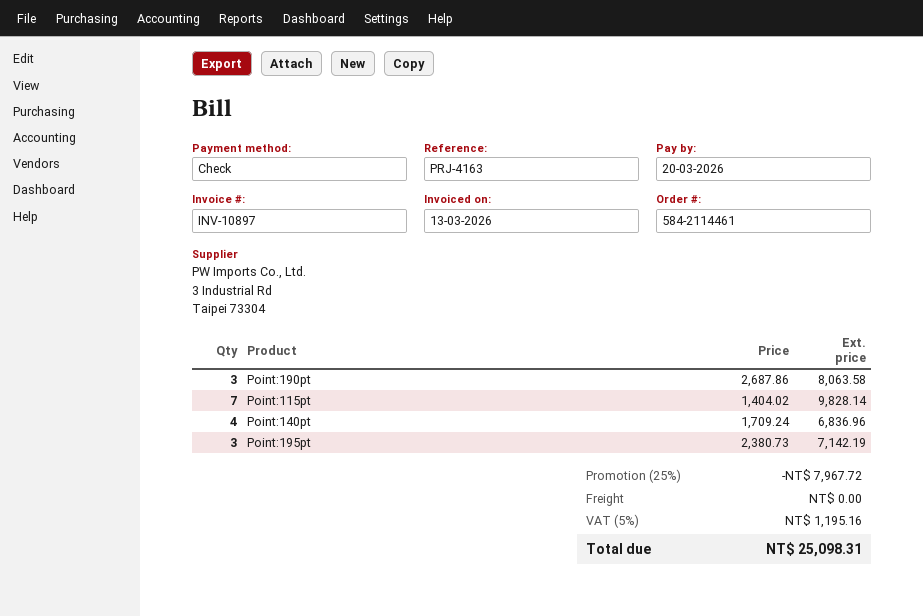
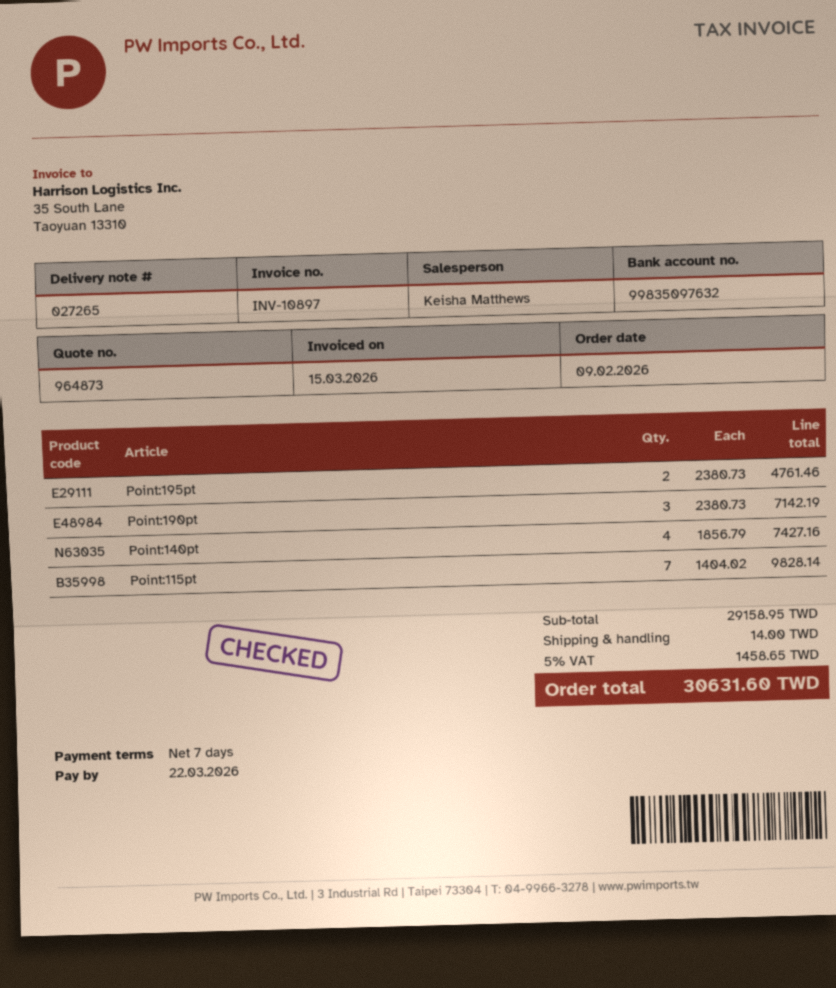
invoice date: 2026-03-13 -> 2026-03-15
due date: 2026-03-20 -> 2026-03-22
Point:190pt: 3 x 2687.86 = 8063.58 -> 3 x 2380.73 = 7142.19
Point:140pt: 4 x 1709.24 = 6836.96 -> 4 x 1856.79 = 7427.16
Point:195pt: 3 x 2380.73 = 7142.19 -> 2 x 2380.73 = 4761.46
discount: 25% = 7967.72 -> none
shipping: 0.00 -> 14.00
tax: 5% = 1195.16 -> 5% = 1458.65
total: 25098.31 -> 30631.60

